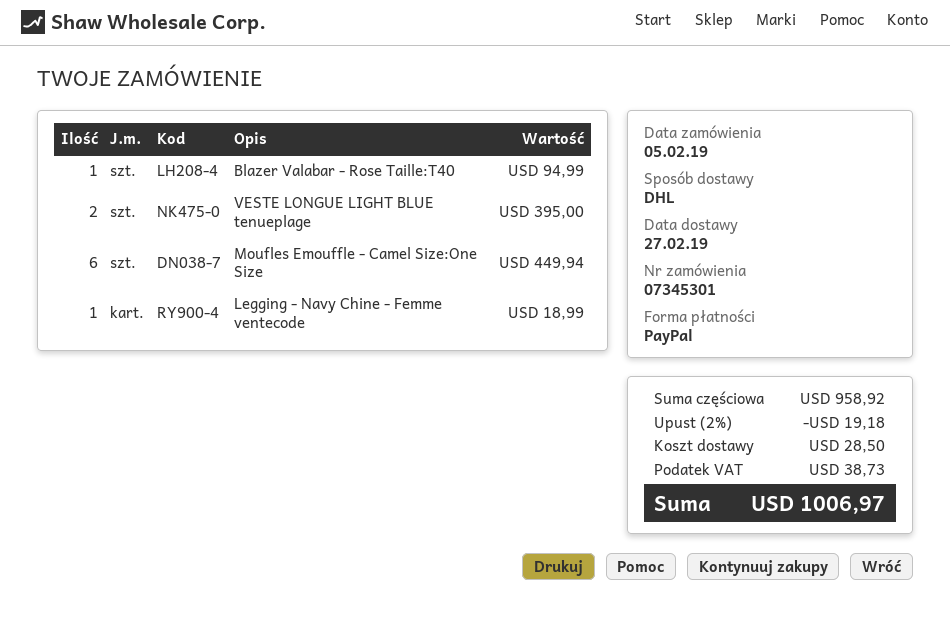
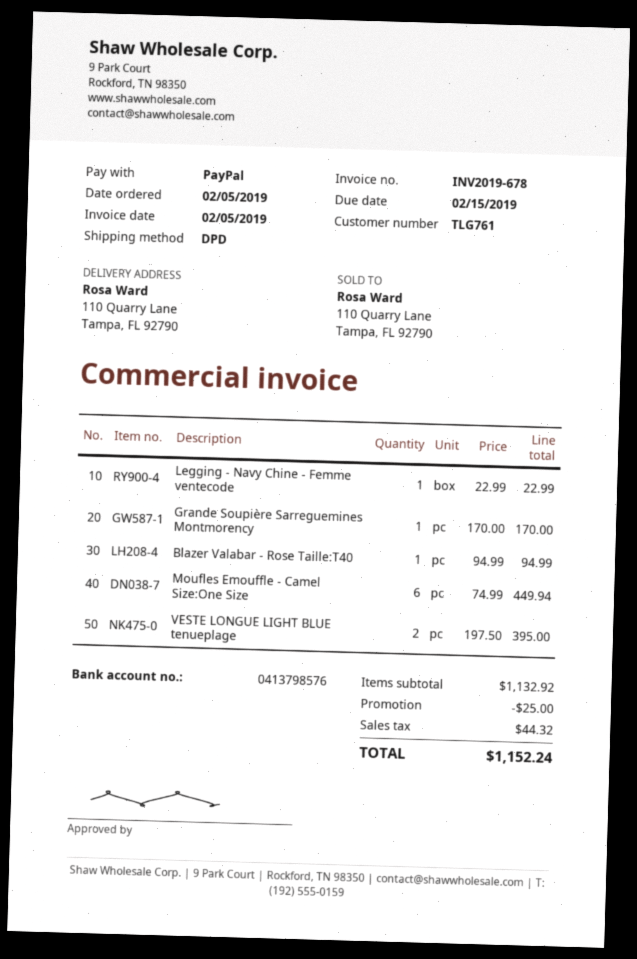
shipping method: DHL -> DPD
Legging - Navy Chine - Femme ventecode: 1 for 18.99 -> 1 for 22.99
Grande Soupière Sarreguemines Montmorency: none -> 1 for 170.00
subtotal: 958.92 -> 1132.92
discount: 19.18 -> 25.00
shipping: 28.50 -> none
tax: 38.73 -> 44.32
total: 1006.97 -> 1152.24

